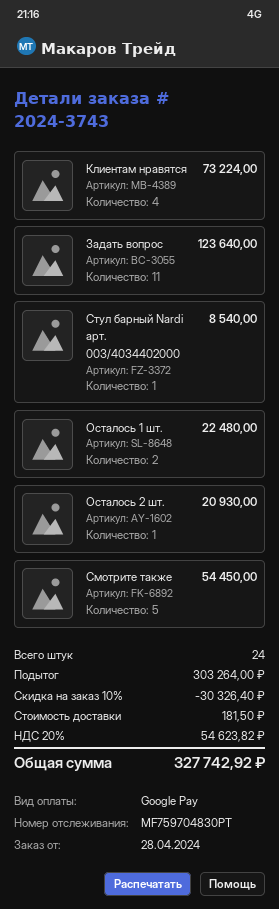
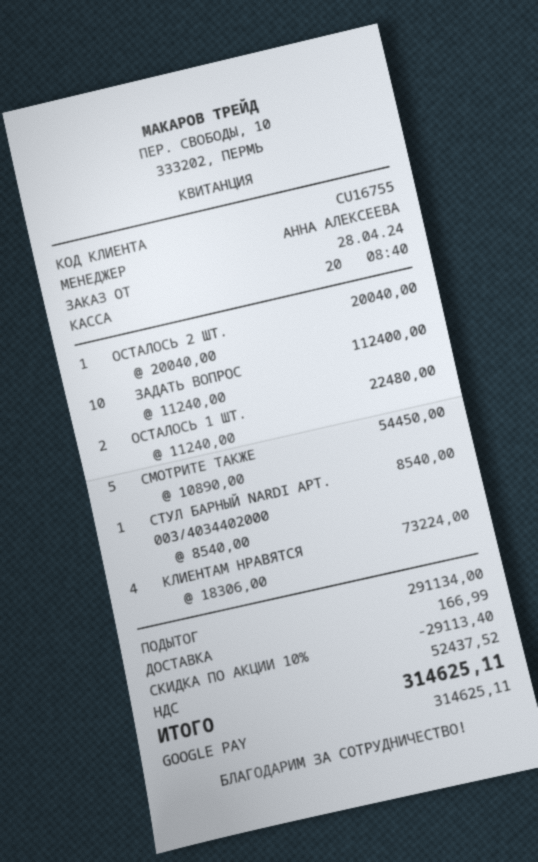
Задать вопрос: 11 for 123640.00 -> 10 for 112400.00
Осталось 2 шт.: 1 for 20930.00 -> 1 for 20040.00
subtotal: 303264.00 -> 291134.00
discount: 10% = 30326.40 -> 10% = 29113.40
shipping: 181.50 -> 166.99
tax: 54623.82 -> 52437.52
total: 327742.92 -> 314625.11

